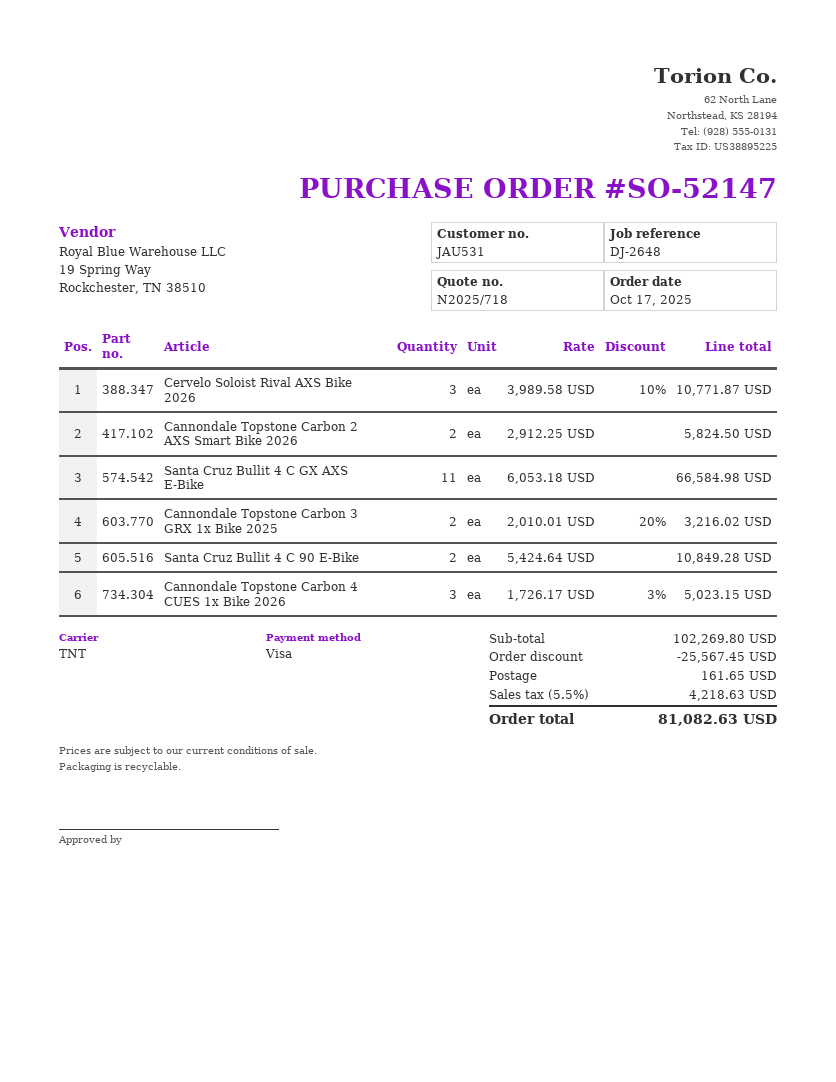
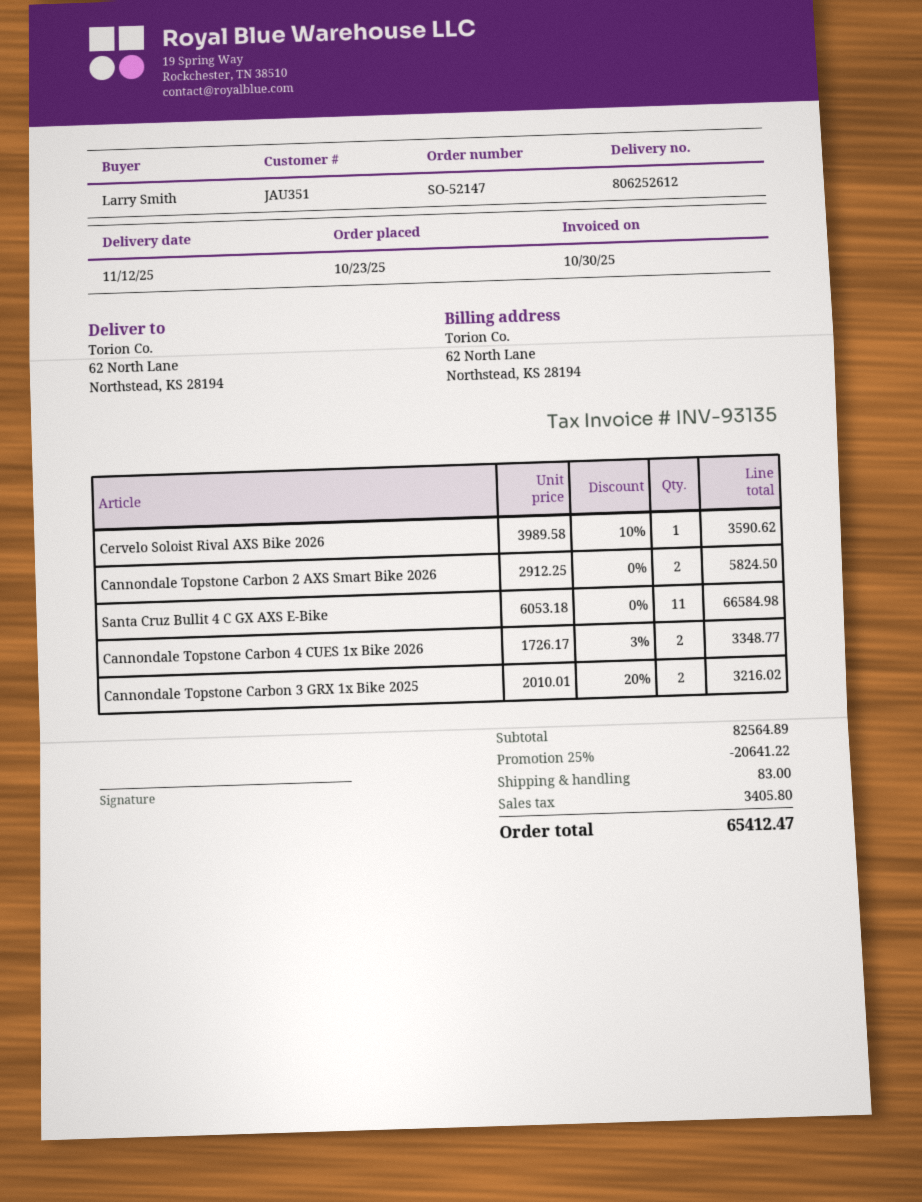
order date: 2025-10-17 -> 2025-10-23
customer number: JAU531 -> JAU351
Cervelo Soloist Rival AXS Bike 2026: 3 x 3989.58 - 10% = 10771.87 -> 1 x 3989.58 - 10% = 3590.62
Santa Cruz Bullit 4 C 90 E-Bike: 2 x 5424.64 = 10849.28 -> none
Cannondale Topstone Carbon 4 CUES 1x Bike 2026: 3 x 1726.17 - 3% = 5023.15 -> 2 x 1726.17 - 3% = 3348.77
subtotal: 102269.80 -> 82564.89
discount: 25567.45 -> 20641.22
shipping: 161.65 -> 83.00
tax: 4218.63 -> 3405.80
total: 81082.63 -> 65412.47

